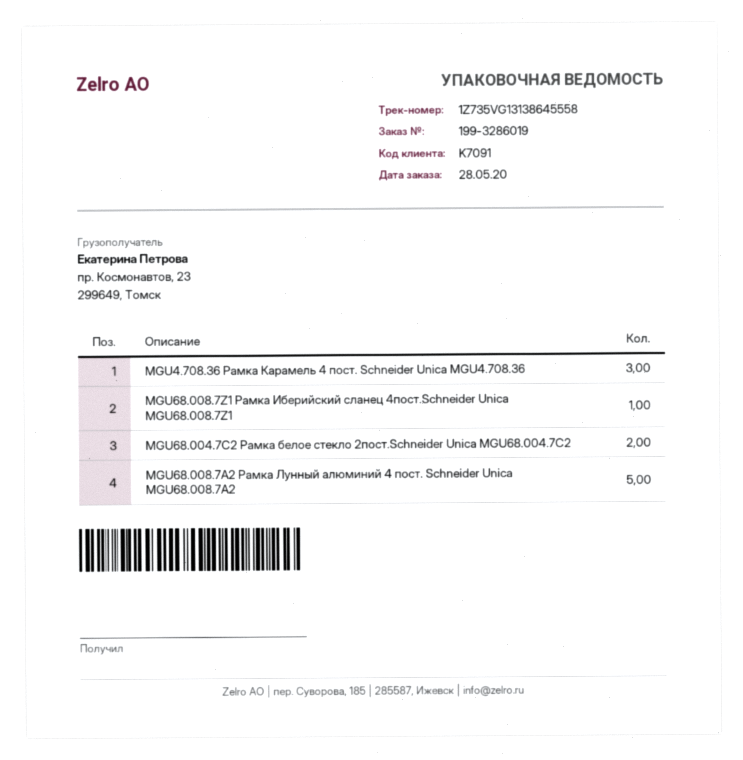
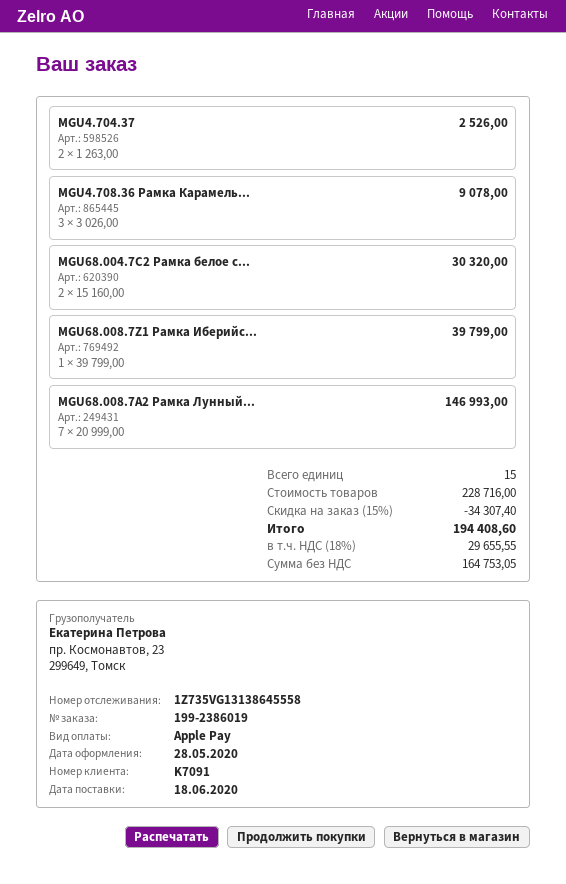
order number: 199-3286019 -> 199-2386019
MGU68.008.7A2 Рамка Лунный алюминий 4 пост. Schneider Unica MGU68.008.7A2: 5 -> 7
MGU4.704.37: none -> 2

